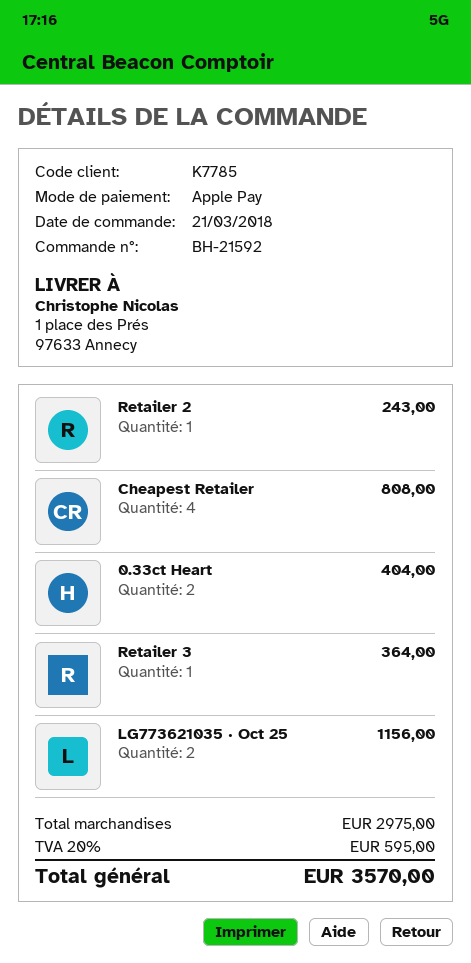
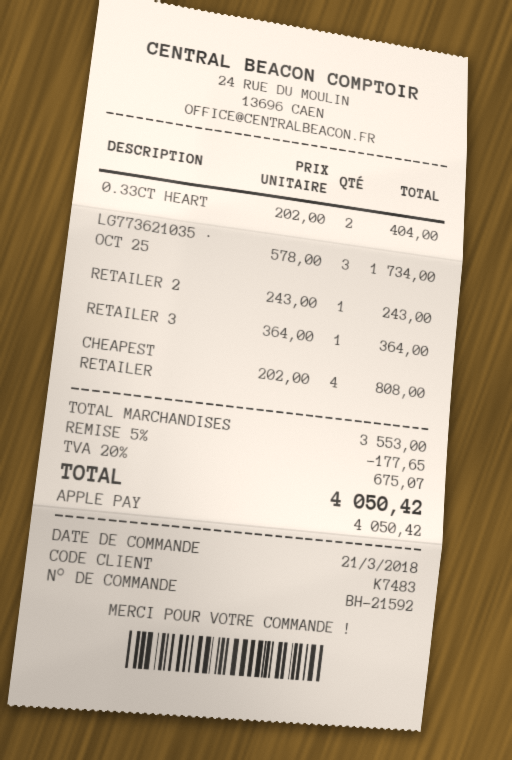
customer number: K7785 -> K7483
LG773621035 · Oct 25: 2 for 1156.00 -> 3 for 1734.00
subtotal: 2975.00 -> 3553.00
discount: none -> 5% = 177.65
tax: 20% = 595.00 -> 20% = 675.07
total: 3570.00 -> 4050.42

